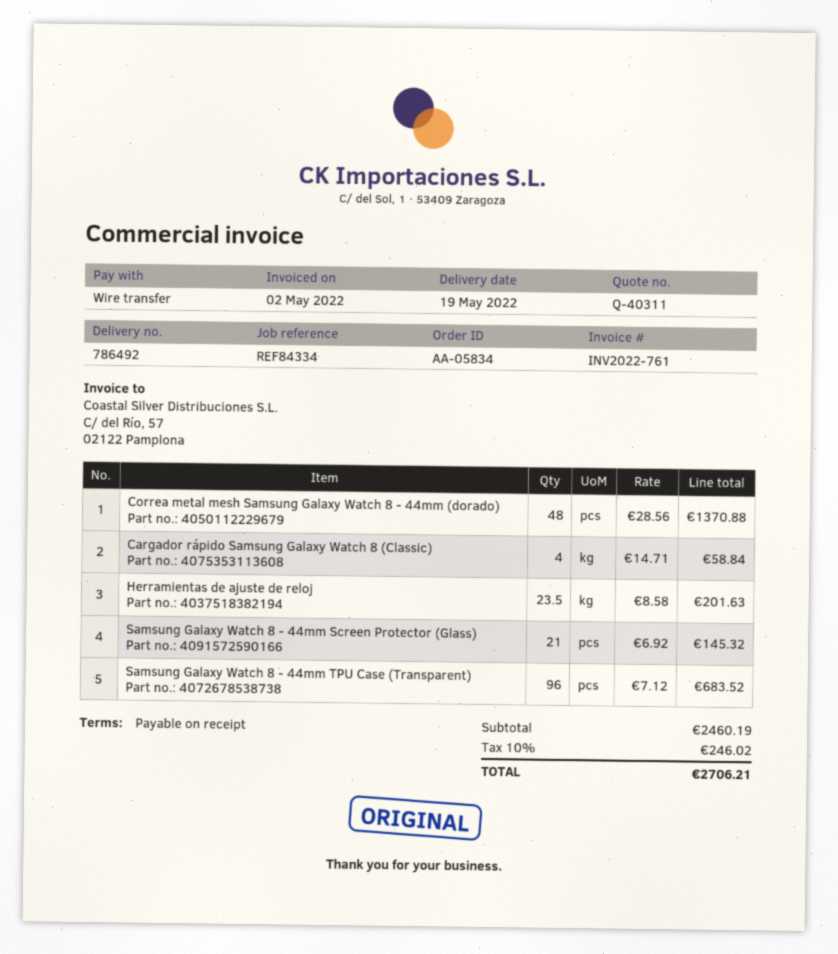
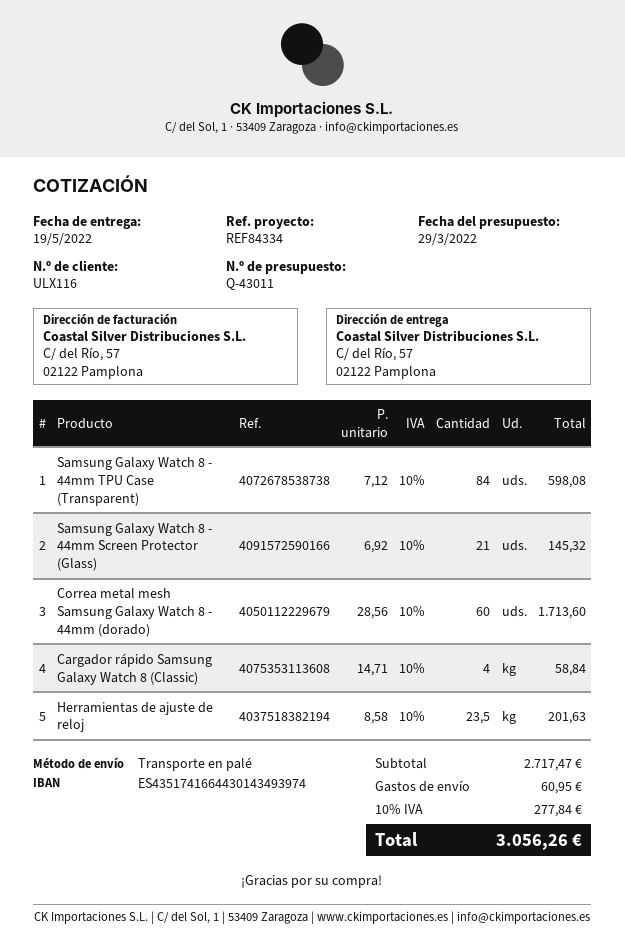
quote number: Q-40311 -> Q-43011
Correa metal mesh Samsung Galaxy Watch 8 - 44mm (dorado): 48 x 28.56 = 1370.88 -> 60 x 28.56 = 1713.60
Samsung Galaxy Watch 8 - 44mm TPU Case (Transparent): 96 x 7.12 = 683.52 -> 84 x 7.12 = 598.08
subtotal: 2460.19 -> 2717.47
shipping: none -> 60.95
tax: 10% = 246.02 -> 10% = 277.84
total: 2706.21 -> 3056.26

